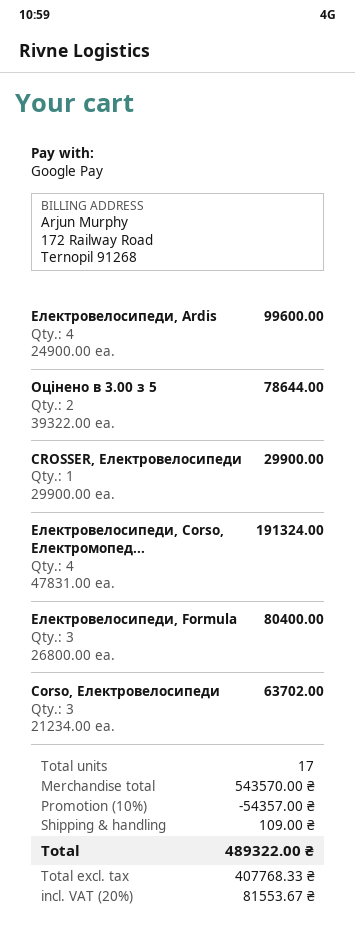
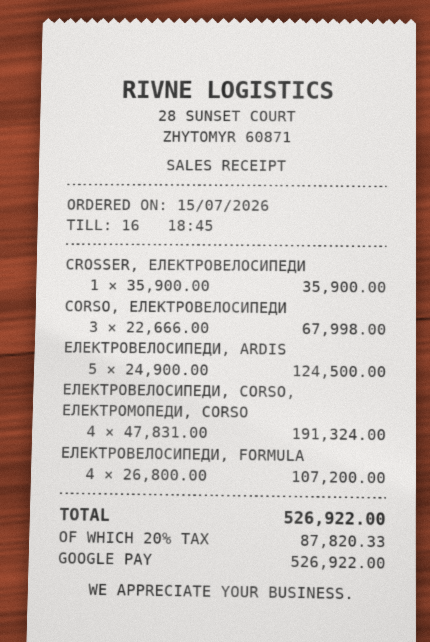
Електровелосипеди, Ardis: 4 x 24900.00 = 99600.00 -> 5 x 24900.00 = 124500.00
Оцінено в 3.00 з 5: 2 x 39322.00 = 78644.00 -> none
CROSSER, Електровелосипеди: 1 x 29900.00 = 29900.00 -> 1 x 35900.00 = 35900.00
Електровелосипеди, Formula: 3 x 26800.00 = 80400.00 -> 4 x 26800.00 = 107200.00
Corso, Електровелосипеди: 3 x 21234.00 = 63702.00 -> 3 x 22666.00 = 67998.00
discount: 10% = 54357.00 -> none
shipping: 109.00 -> none
tax: 20% = 81553.67 -> 20% = 87820.33
total: 489322.00 -> 526922.00

